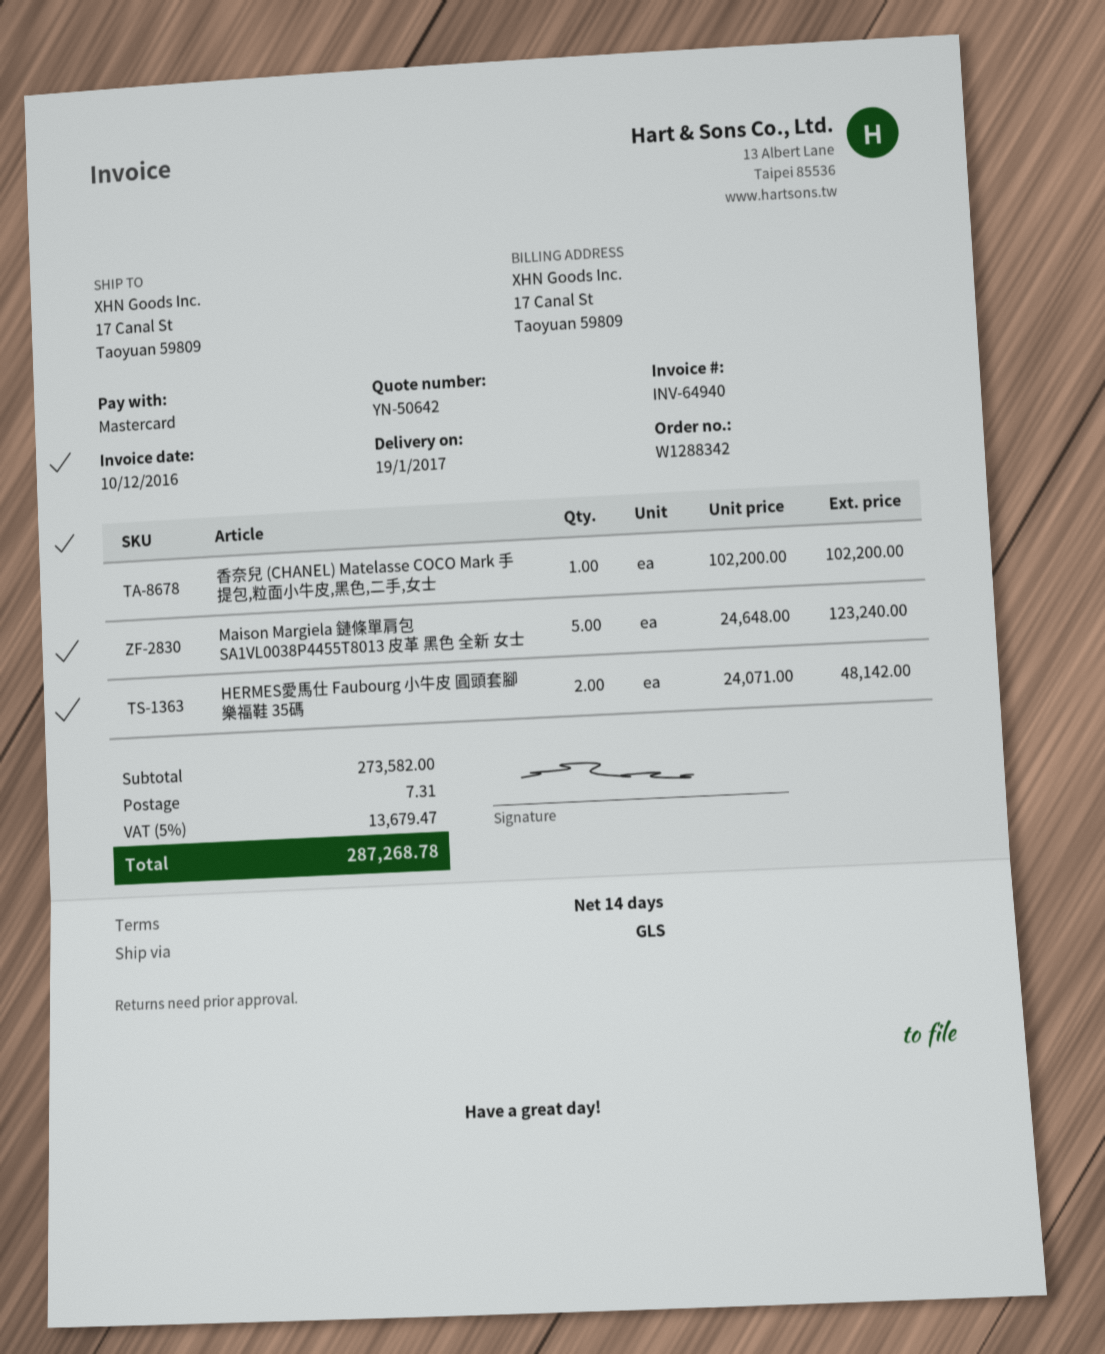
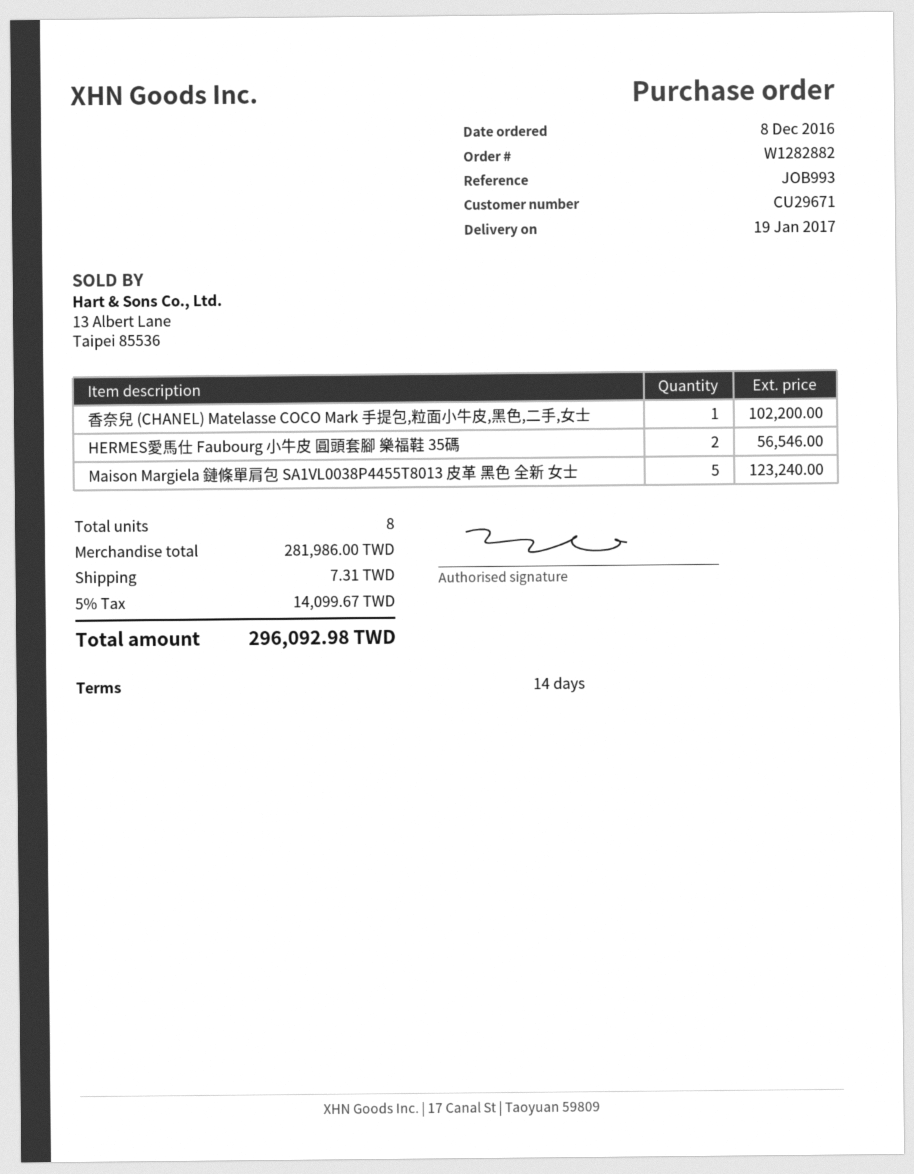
order number: W1288342 -> W1282882
HERMES愛馬仕 Faubourg 小牛皮 圓頭套腳 樂福鞋 35碼: 2 for 48142.00 -> 2 for 56546.00
subtotal: 273582.00 -> 281986.00
tax: 5% = 13679.47 -> 5% = 14099.67
total: 287268.78 -> 296092.98

